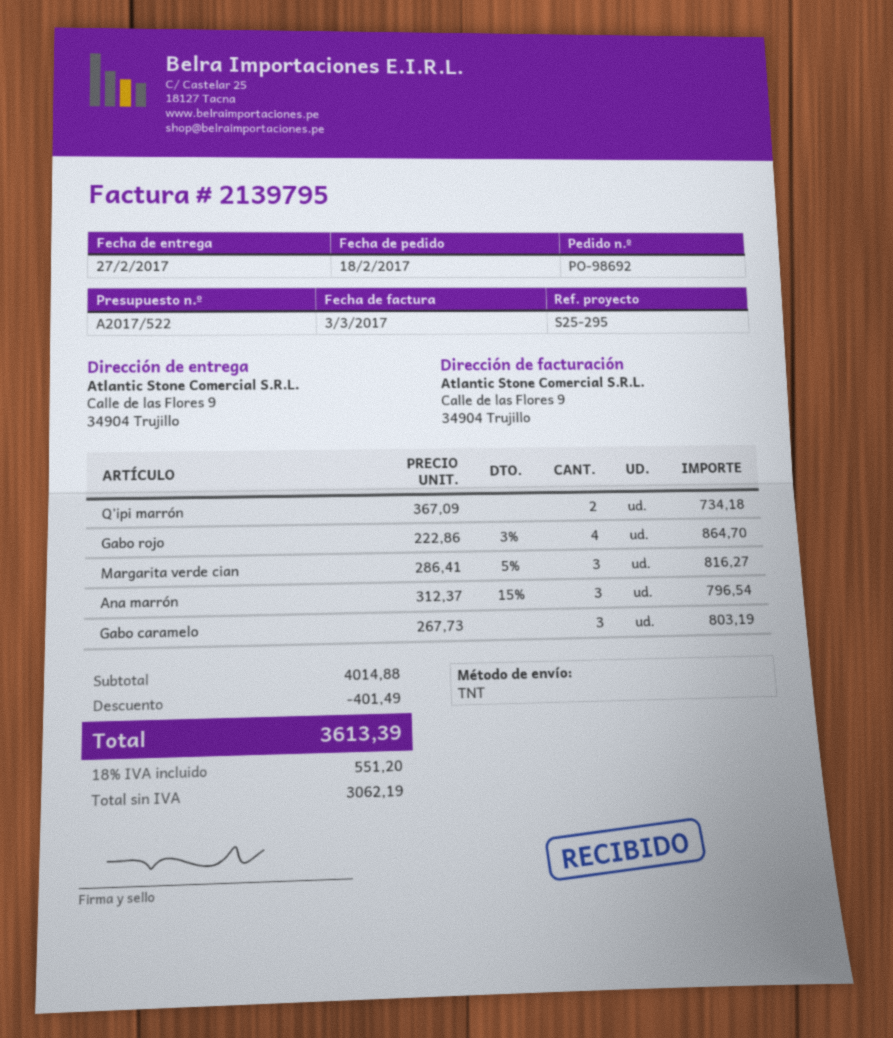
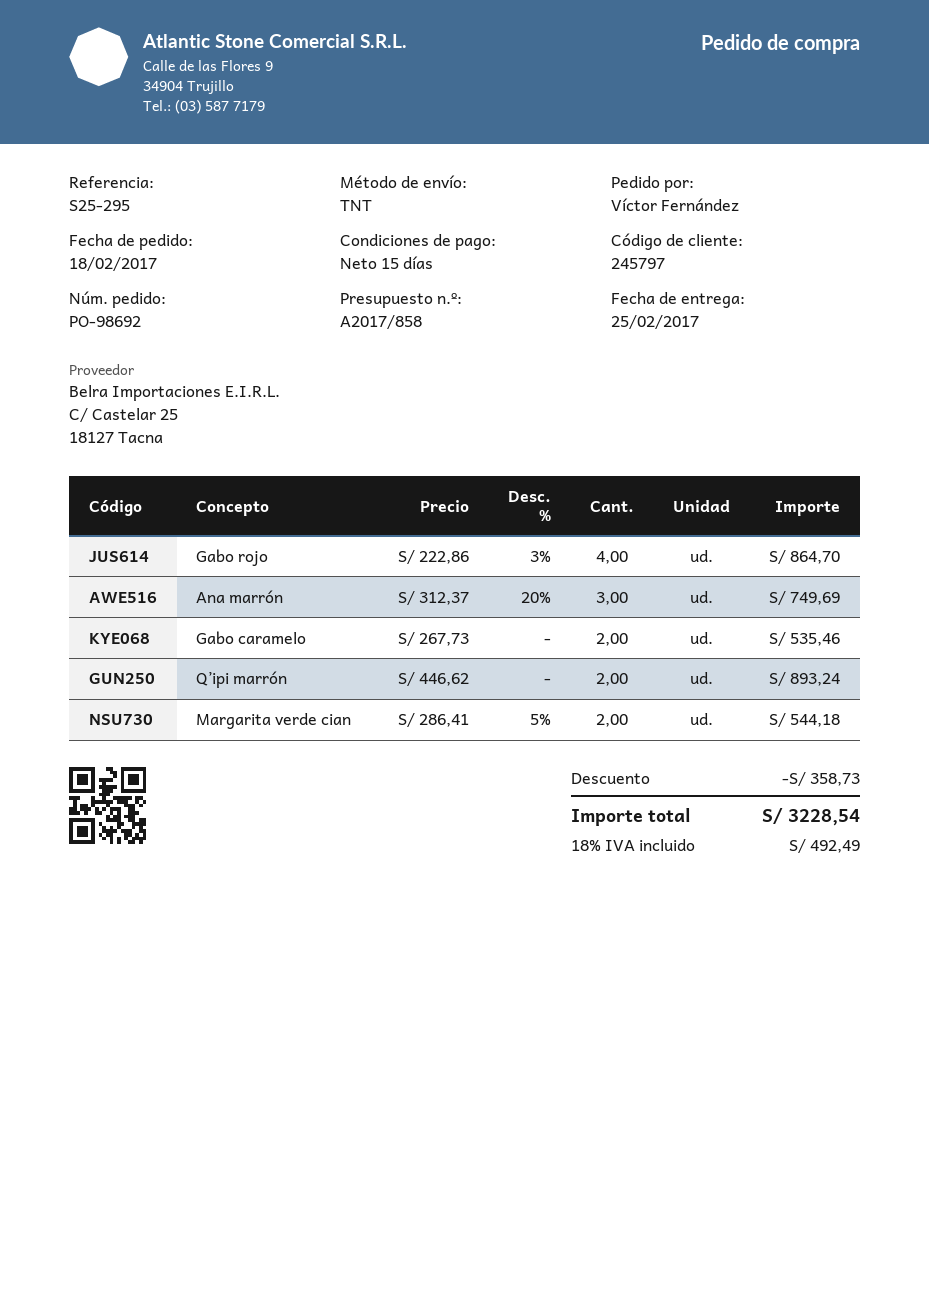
quote number: A2017/522 -> A2017/858
delivery date: 2017-02-27 -> 2017-02-25
Q’ipi marrón: 2 x 367.09 = 734.18 -> 2 x 446.62 = 893.24
Margarita verde cian: 3 x 286.41 - 5% = 816.27 -> 2 x 286.41 - 5% = 544.18
Ana marrón: 3 x 312.37 - 15% = 796.54 -> 3 x 312.37 - 20% = 749.69
Gabo caramelo: 3 x 267.73 = 803.19 -> 2 x 267.73 = 535.46
discount: 401.49 -> 358.73
tax: 18% = 551.20 -> 18% = 492.49
total: 3613.39 -> 3228.54

